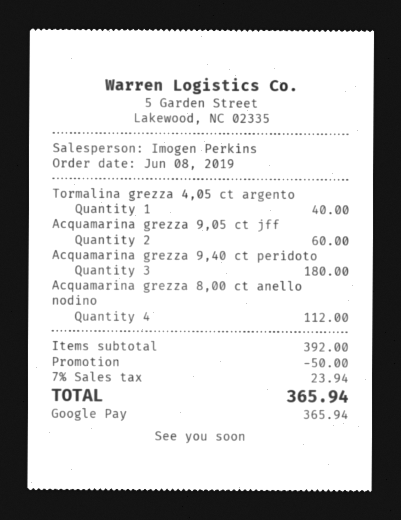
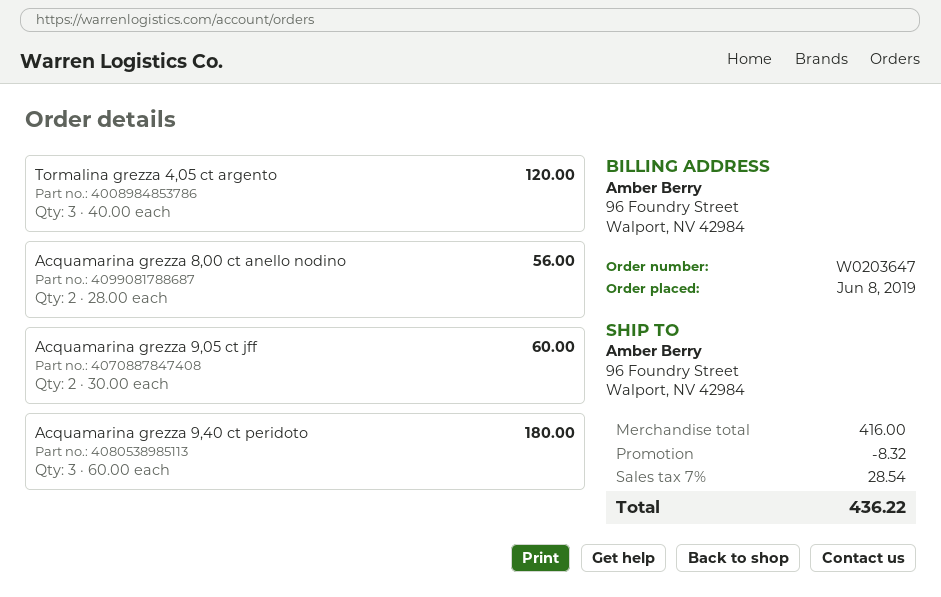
Tormalina grezza 4,05 ct argento: 1 for 40.00 -> 3 for 120.00
Acquamarina grezza 8,00 ct anello nodino: 4 for 112.00 -> 2 for 56.00
subtotal: 392.00 -> 416.00
discount: 50.00 -> 8.32
tax: 7% = 23.94 -> 7% = 28.54
total: 365.94 -> 436.22

